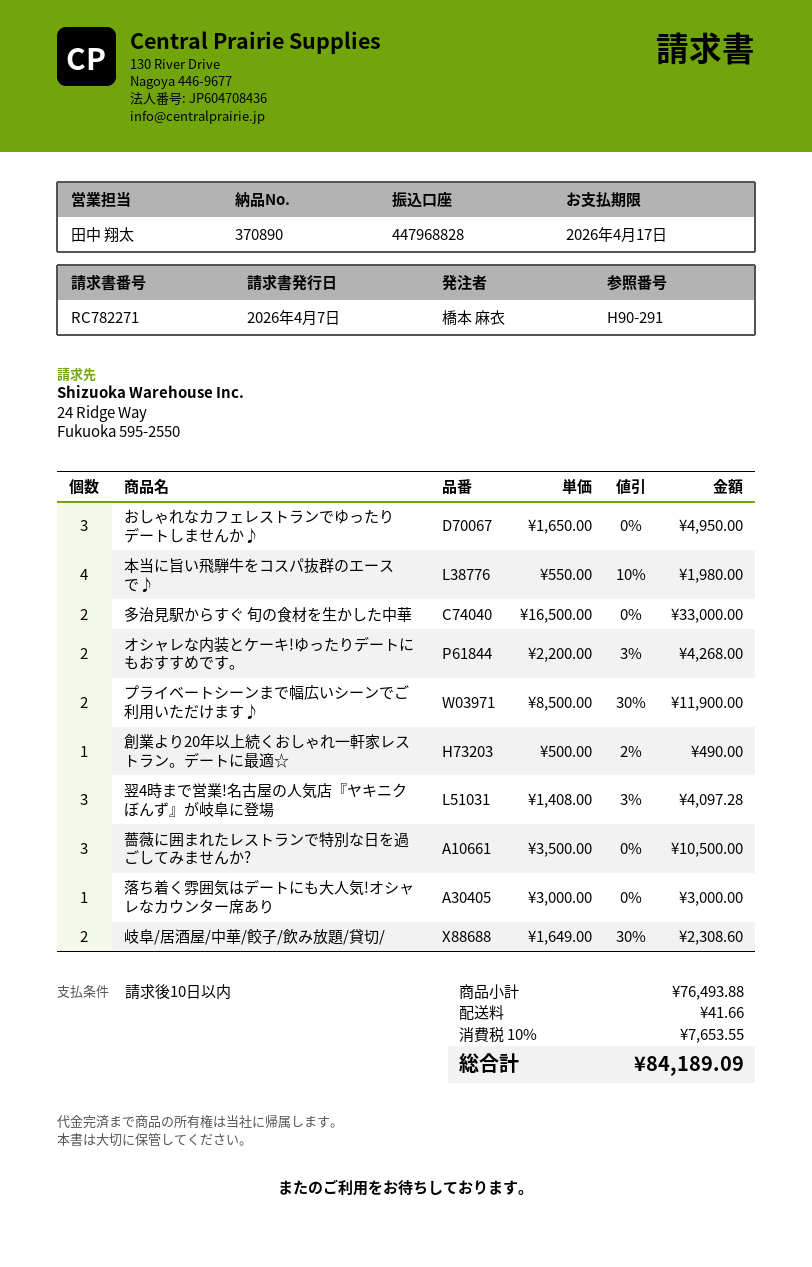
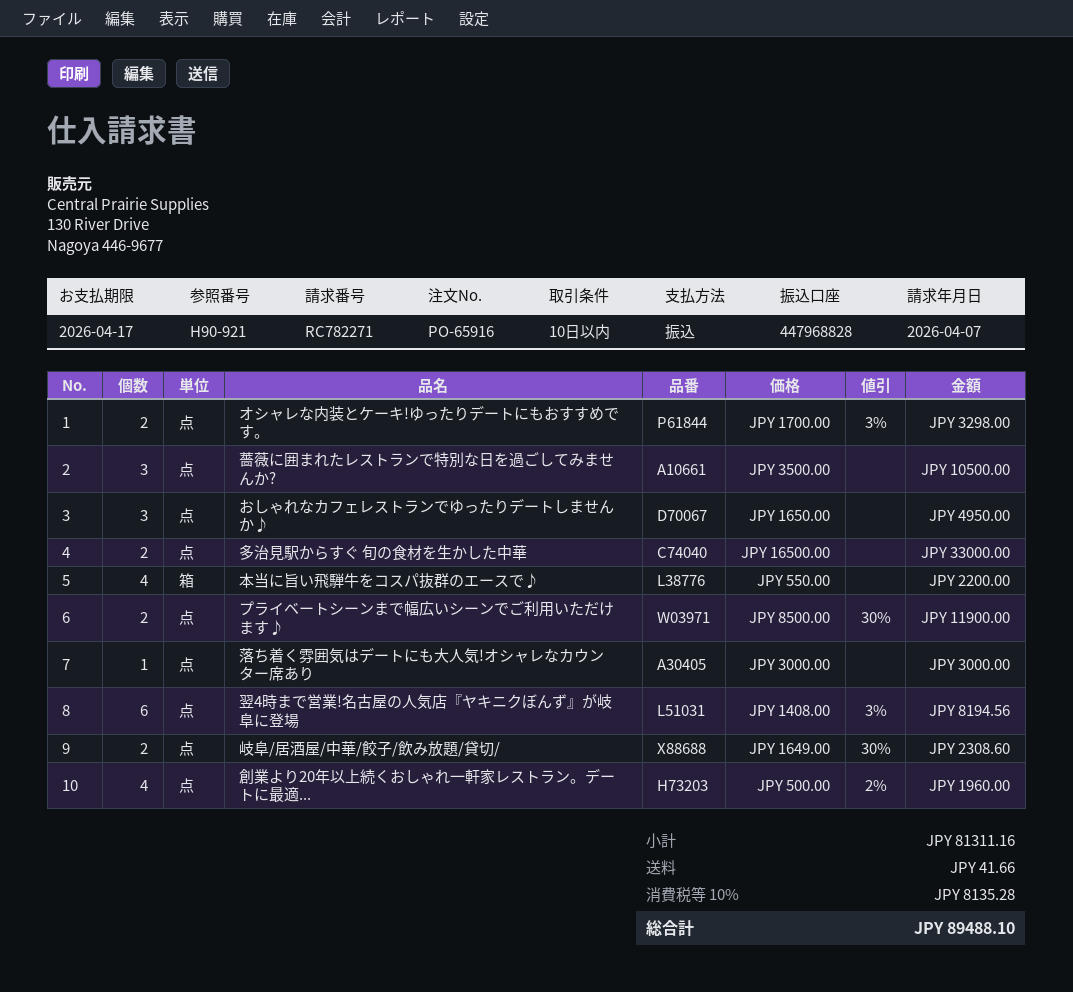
reference: H90-291 -> H90-921
本当に旨い飛騨牛をコスパ抜群のエースで♪: 4 x 550.00 - 10% = 1980.00 -> 4 x 550.00 = 2200.00
オシャレな内装とケーキ!ゆったりデートにもおすすめです。: 2 x 2200.00 - 3% = 4268.00 -> 2 x 1700.00 - 3% = 3298.00
創業より20年以上続くおしゃれ一軒家レストラン。デートに最適☆: 1 x 500.00 - 2% = 490.00 -> 4 x 500.00 - 2% = 1960.00
翌4時まで営業!名古屋の人気店『ヤキニクぼんず』が岐阜に登場: 3 x 1408.00 - 3% = 4097.28 -> 6 x 1408.00 - 3% = 8194.56
subtotal: 76493.88 -> 81311.16
tax: 10% = 7653.55 -> 10% = 8135.28
total: 84189.09 -> 89488.10

